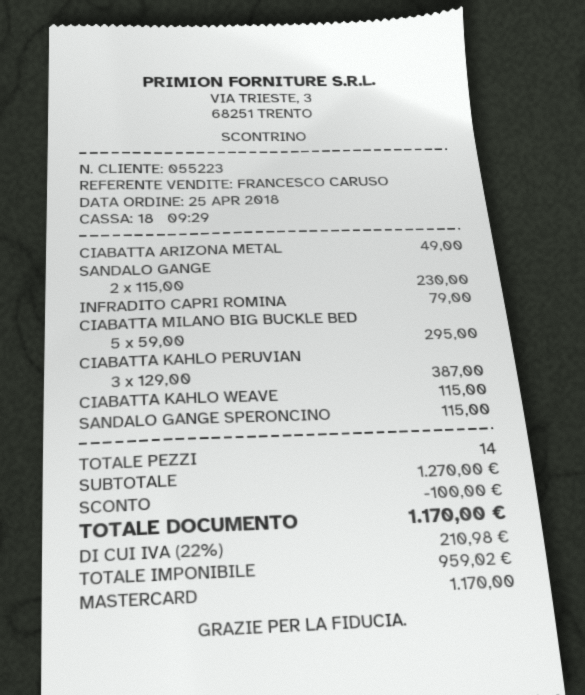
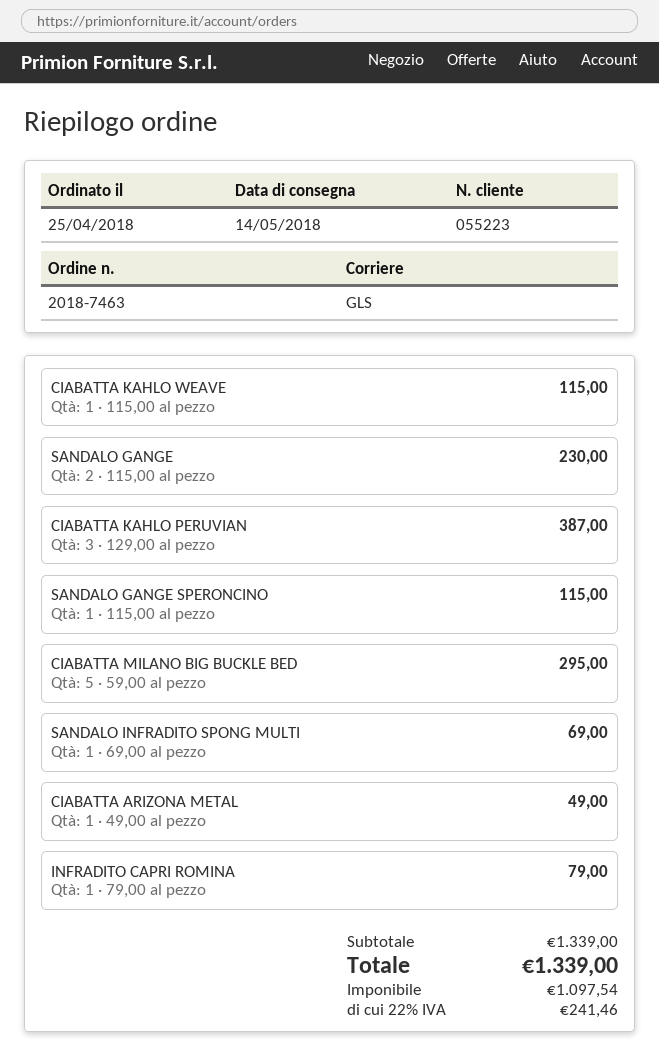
SANDALO INFRADITO SPONG MULTI: none -> 1 x 69.00 = 69.00
subtotal: 1270.00 -> 1339.00
discount: 100.00 -> none
net: 959.02 -> 1097.54
tax: 22% = 210.98 -> 22% = 241.46
total: 1170.00 -> 1339.00

